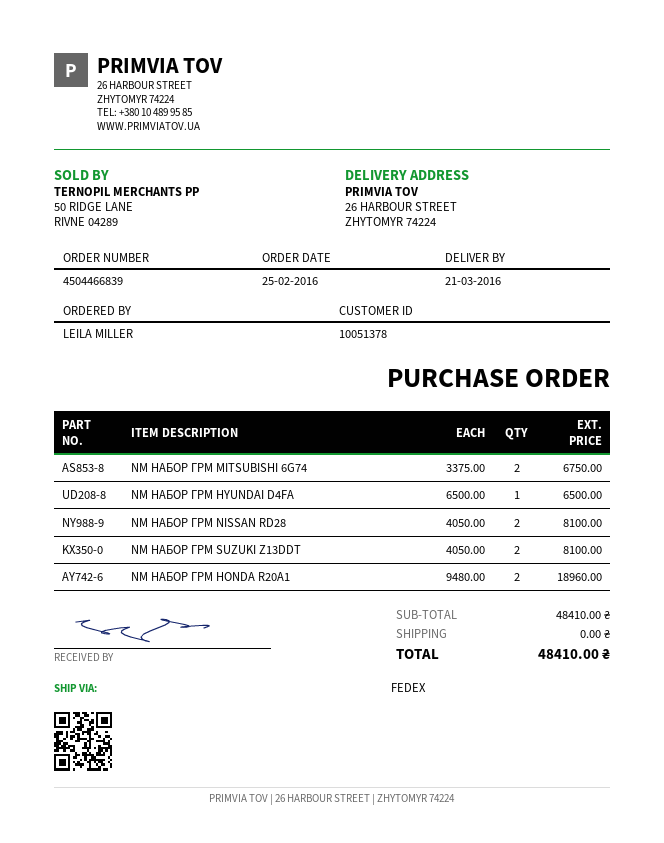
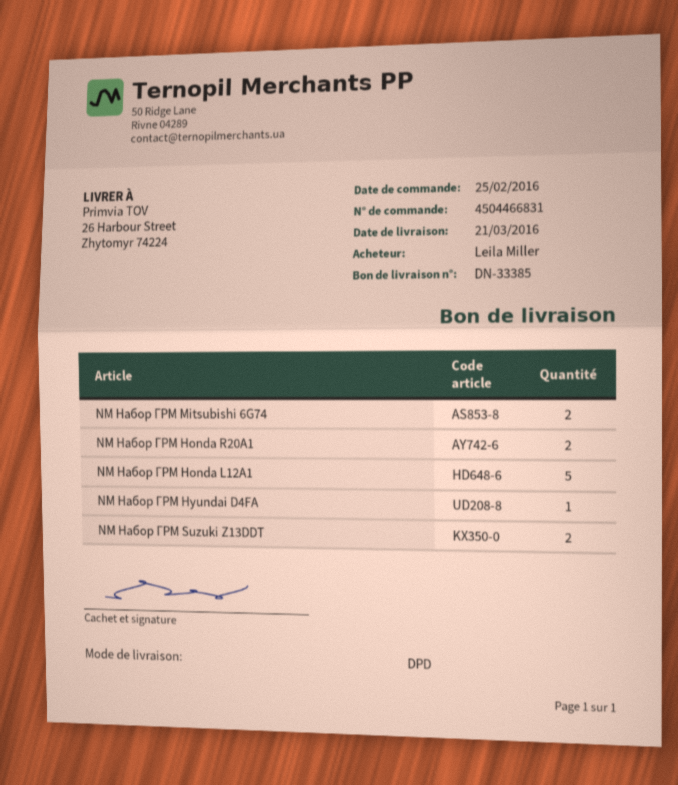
order number: 4504466839 -> 4504466831
shipping method: FedEx -> DPD
NM НАБОР ГРМ NISSAN RD28: 2 -> none
NM Набор ГРМ Honda L12A1: none -> 5

